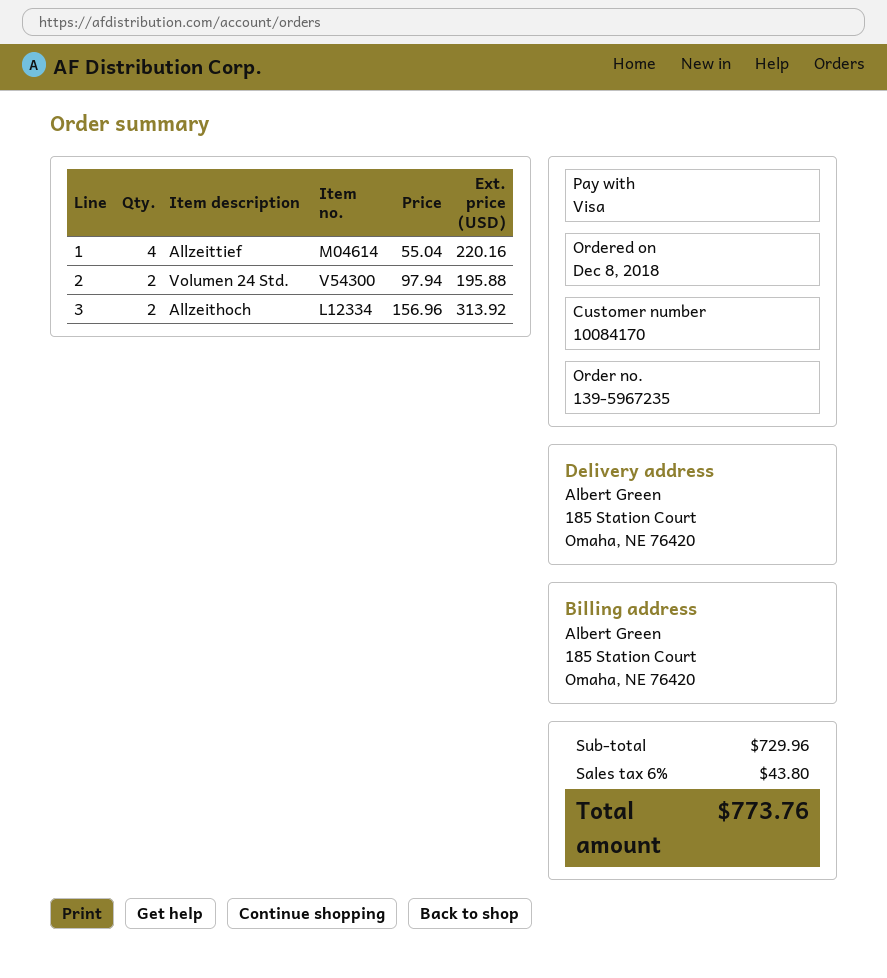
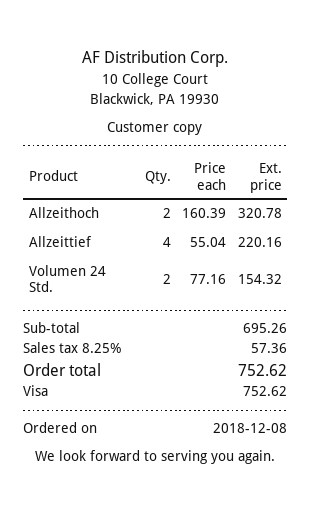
Volumen 24 Std.: 2 x 97.94 = 195.88 -> 2 x 77.16 = 154.32
Allzeithoch: 2 x 156.96 = 313.92 -> 2 x 160.39 = 320.78
subtotal: 729.96 -> 695.26
tax: 6% = 43.80 -> 8.25% = 57.36
total: 773.76 -> 752.62

